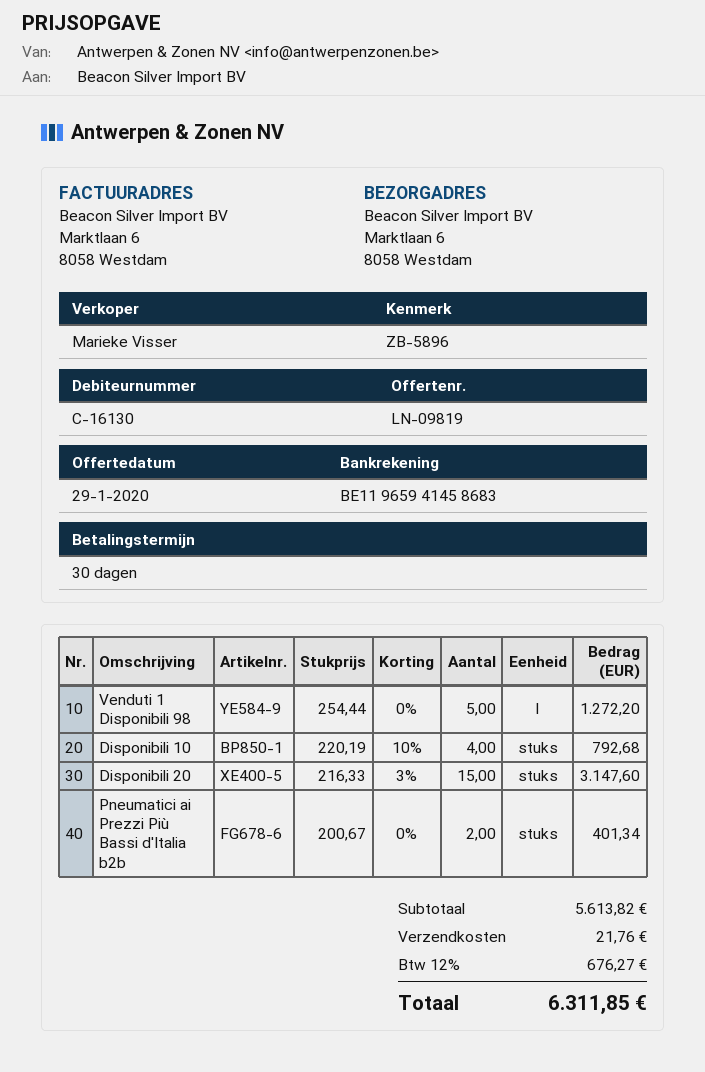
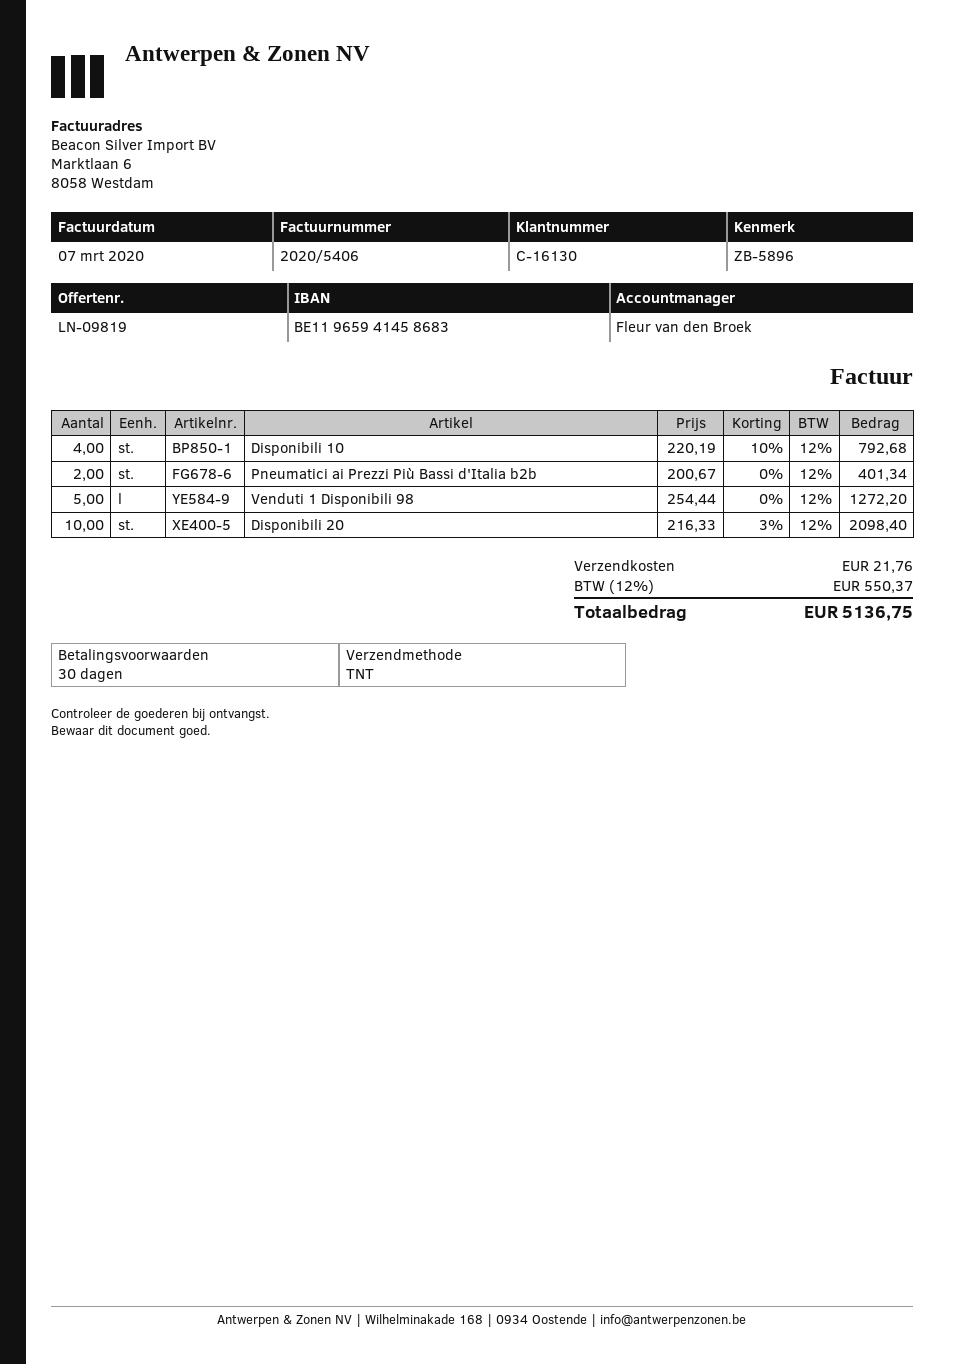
sales rep: Marieke Visser -> Fleur van den Broek
Disponibili 20: 15 x 216.33 - 3% = 3147.60 -> 10 x 216.33 - 3% = 2098.40
tax: 12% = 676.27 -> 12% = 550.37
total: 6311.85 -> 5136.75

